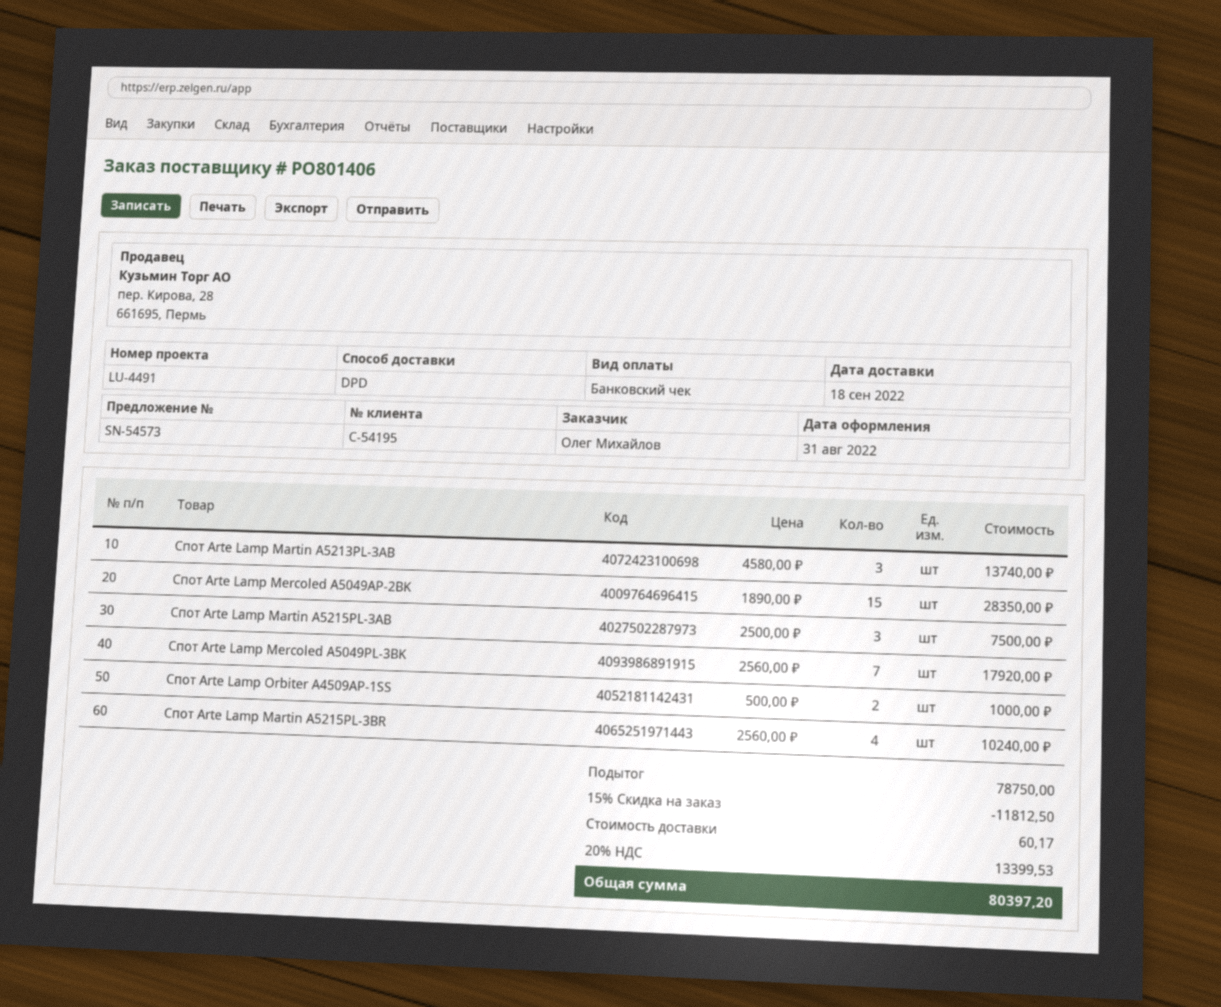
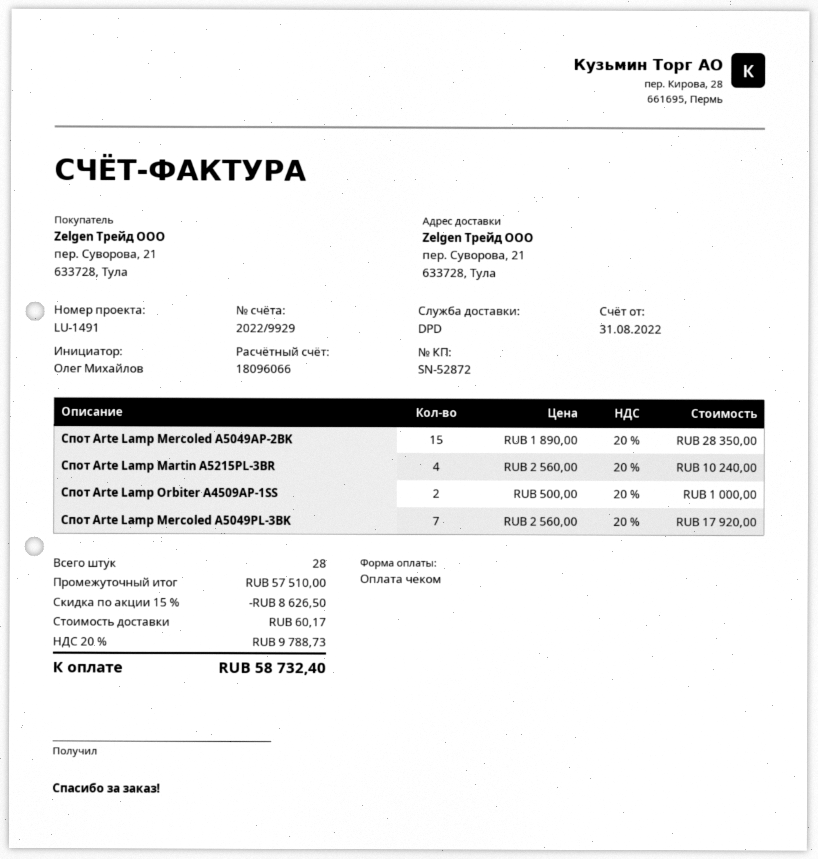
quote number: SN-54573 -> SN-52872
reference: LU-4491 -> LU-1491
Спот Arte Lamp Martin A5213PL-3AB: 3 x 4580.00 = 13740.00 -> none
Спот Arte Lamp Martin A5215PL-3AB: 3 x 2500.00 = 7500.00 -> none
subtotal: 78750.00 -> 57510.00
discount: 15% = 11812.50 -> 15% = 8626.50
tax: 20% = 13399.53 -> 20% = 9788.73
total: 80397.20 -> 58732.40

